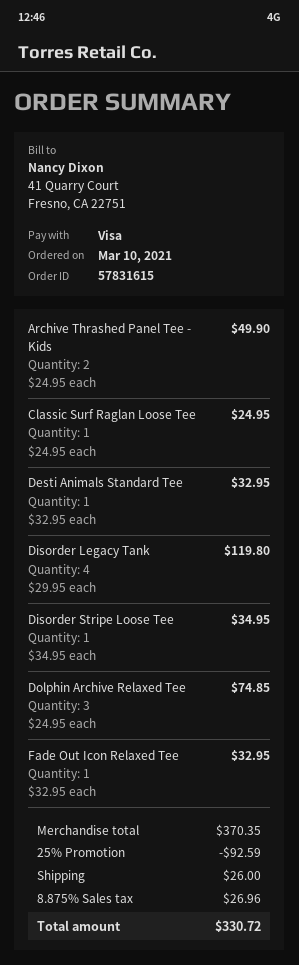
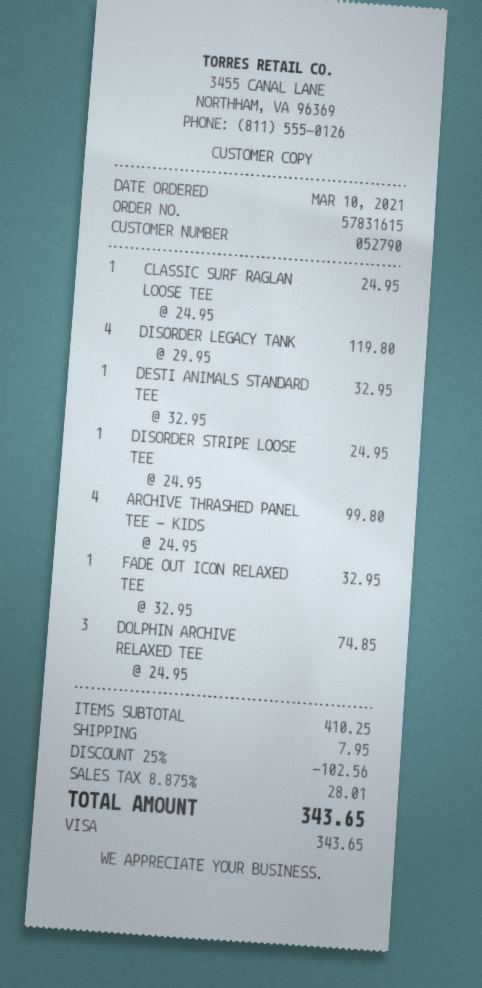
Archive Thrashed Panel Tee - Kids: 2 x 24.95 = 49.90 -> 4 x 24.95 = 99.80
Disorder Stripe Loose Tee: 1 x 34.95 = 34.95 -> 1 x 24.95 = 24.95
subtotal: 370.35 -> 410.25
discount: 25% = 92.59 -> 25% = 102.56
shipping: 26.00 -> 7.95
tax: 8.875% = 26.96 -> 8.875% = 28.01
total: 330.72 -> 343.65

